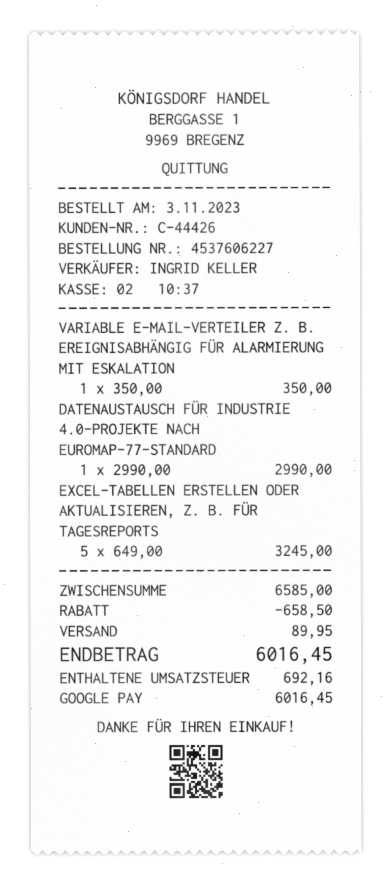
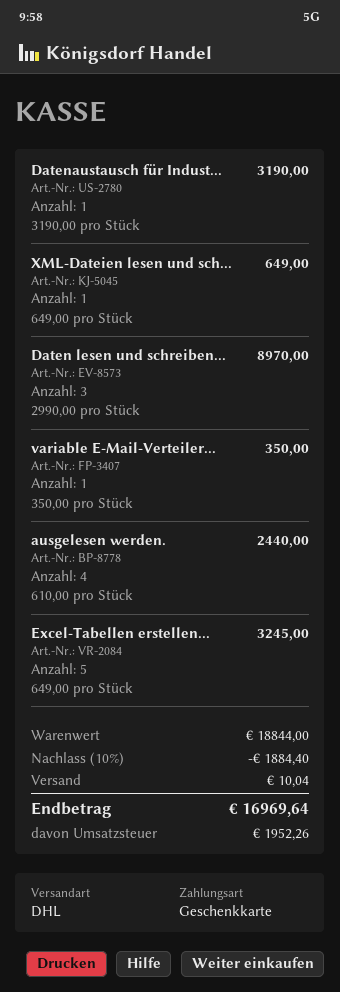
payment method: Google Pay -> gift card
DATENAUSTAUSCH FÜR INDUSTRIE 4.0-PROJEKTE NACH EUROMAP-77-STANDARD: 1 x 2990.00 = 2990.00 -> 1 x 3190.00 = 3190.00
XML-Dateien lesen und sch...: none -> 1 x 649.00 = 649.00
Daten lesen und schreiben...: none -> 3 x 2990.00 = 8970.00
ausgelesen werden.: none -> 4 x 610.00 = 2440.00
subtotal: 6585.00 -> 18844.00
discount: 658.50 -> 1884.40
shipping: 89.95 -> 10.04
tax: 692.16 -> 1952.26
total: 6016.45 -> 16969.64

